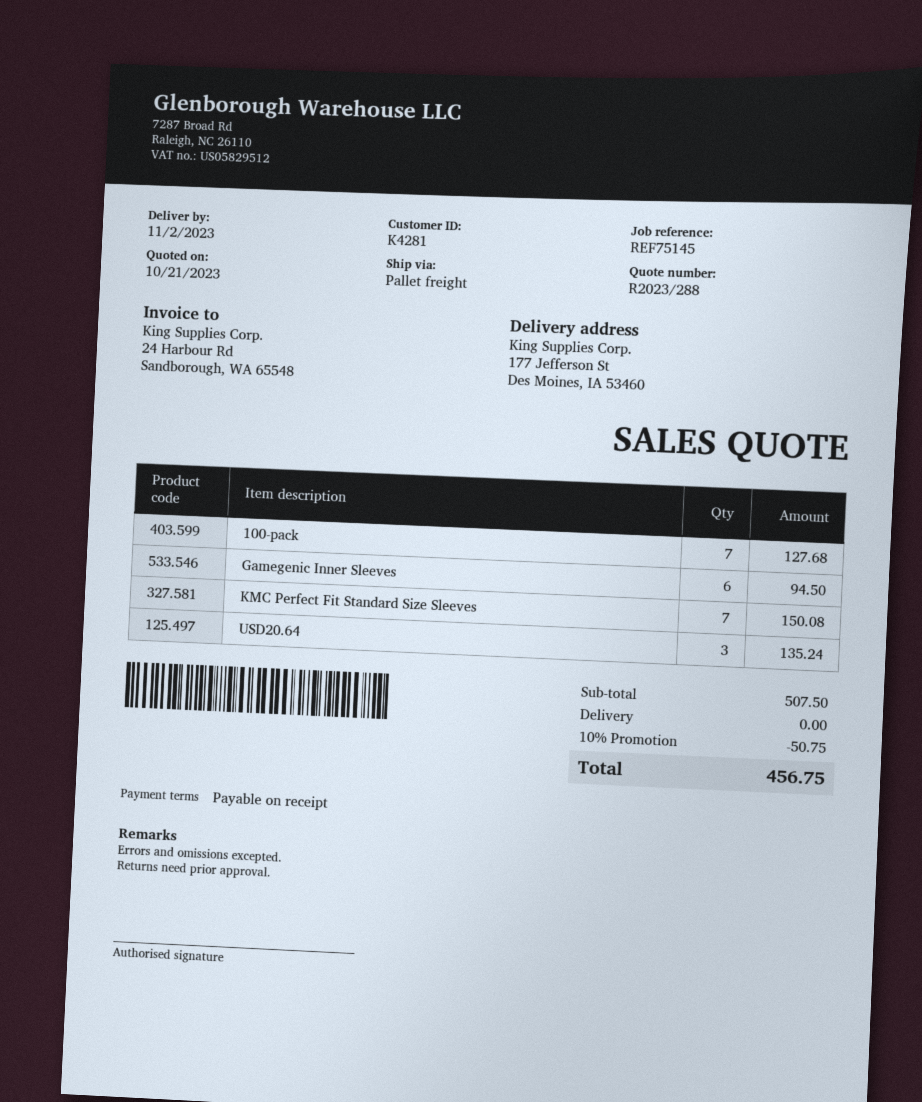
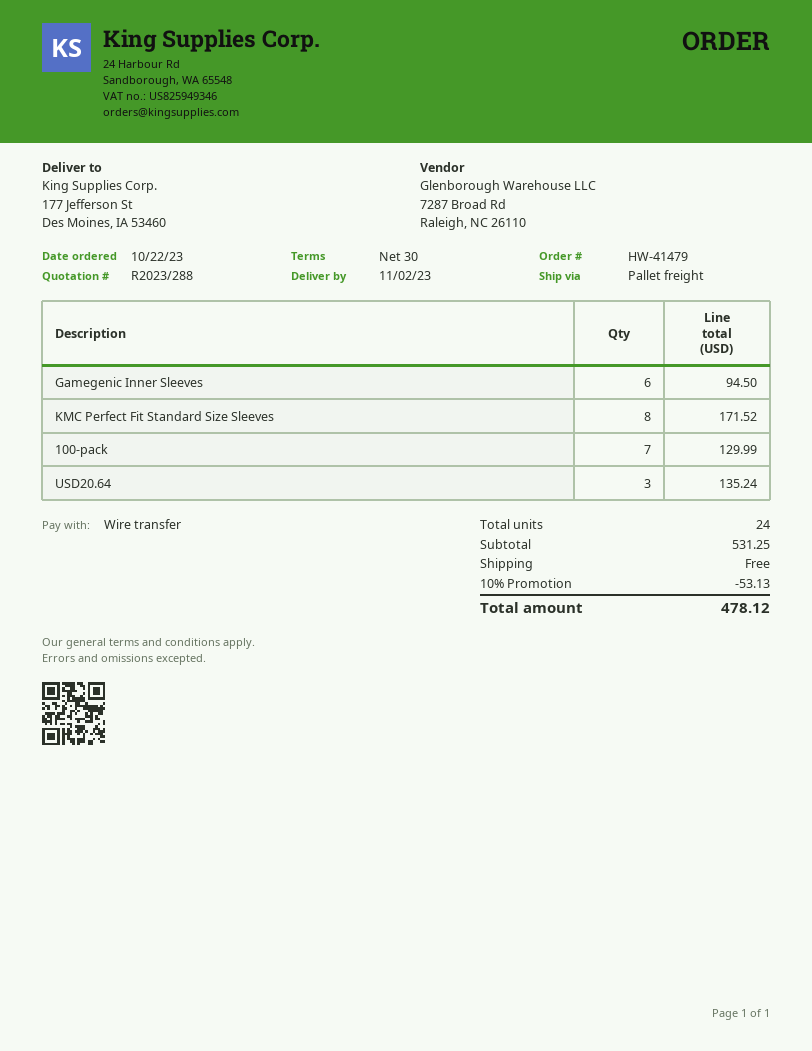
payment terms: on receipt -> 30 days
100-pack: 7 for 127.68 -> 7 for 129.99
KMC Perfect Fit Standard Size Sleeves: 7 for 150.08 -> 8 for 171.52
subtotal: 507.50 -> 531.25
discount: 10% = 50.75 -> 10% = 53.13
total: 456.75 -> 478.12

